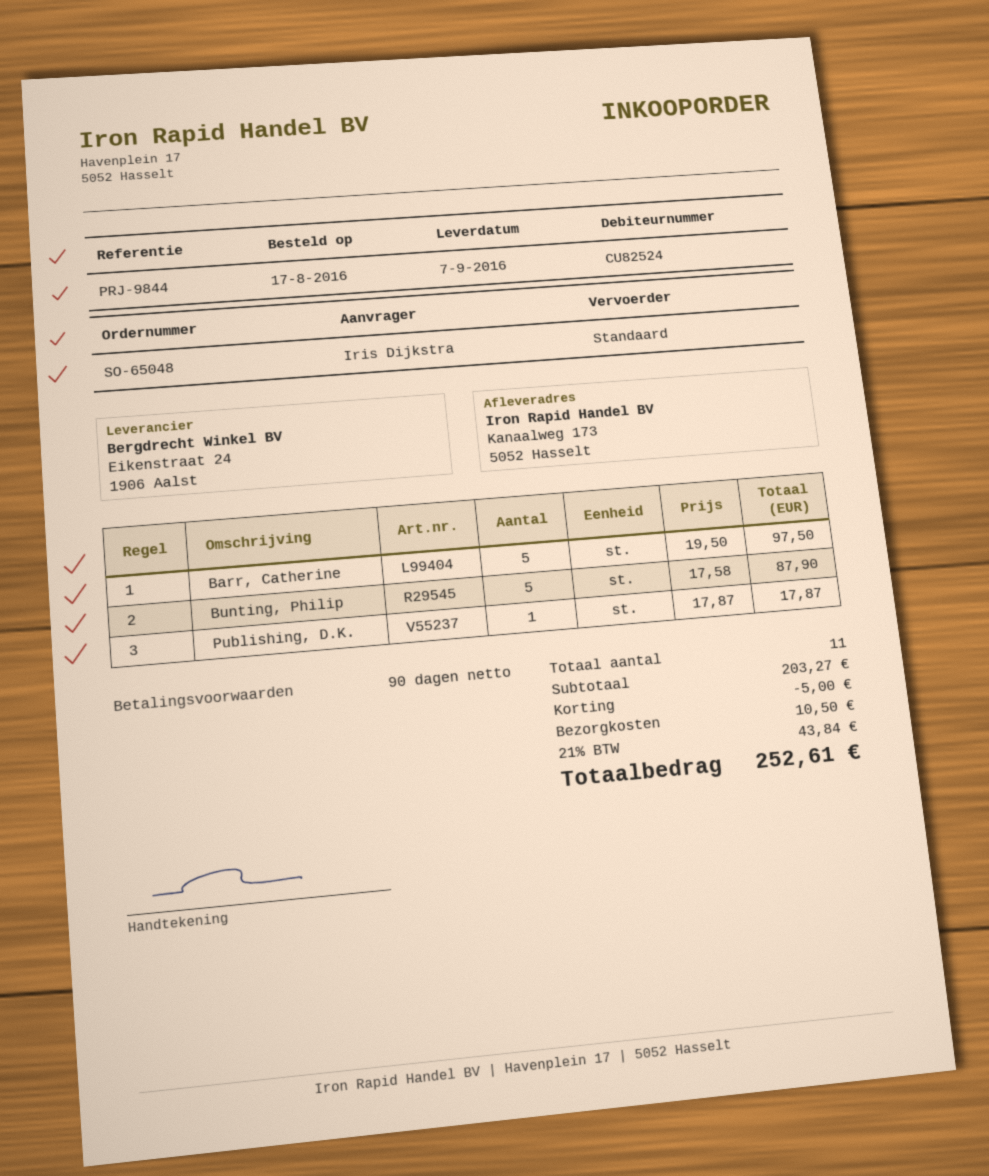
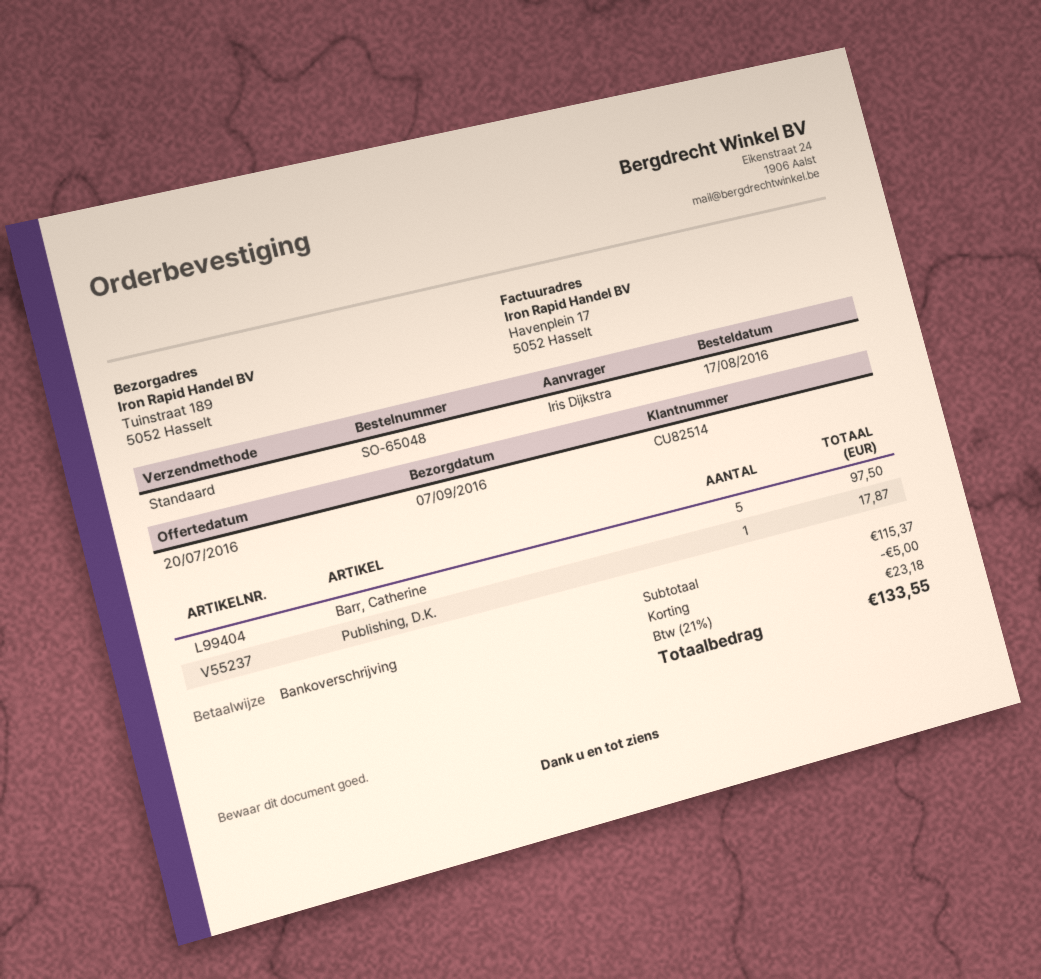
customer number: CU82524 -> CU82514
ship to: Kanaalweg 173, 5052 Hasselt -> Tuinstraat 189, 5052 Hasselt
Bunting, Philip: 5 for 87.90 -> none
subtotal: 203.27 -> 115.37
shipping: 10.50 -> none
tax: 21% = 43.84 -> 21% = 23.18
total: 252.61 -> 133.55

